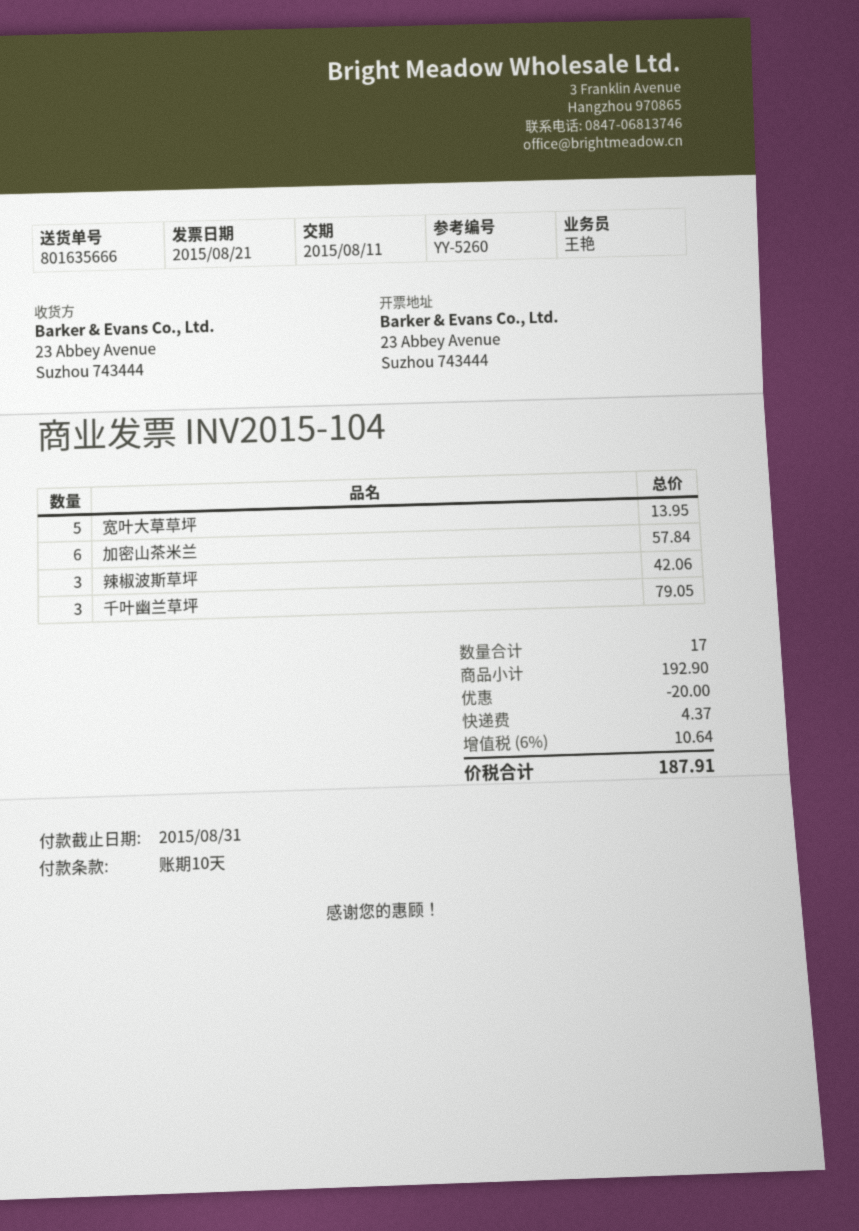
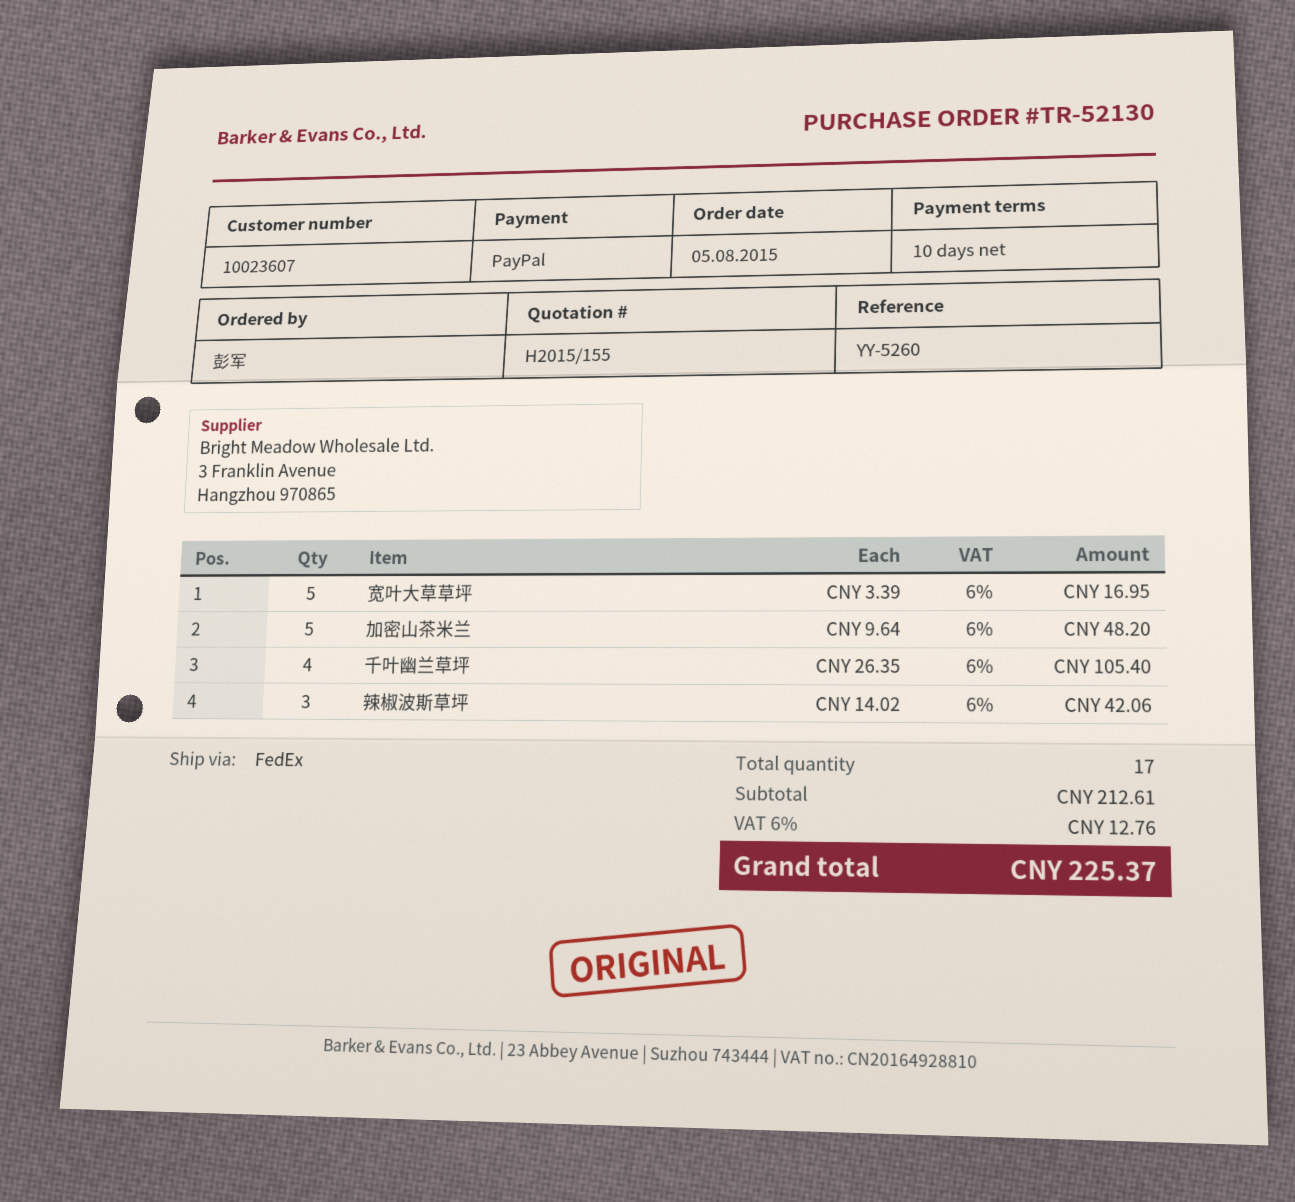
宽叶大草草坪: 5 for 13.95 -> 5 for 16.95
加密山茶米兰: 6 for 57.84 -> 5 for 48.20
千叶幽兰草坪: 3 for 79.05 -> 4 for 105.40
subtotal: 192.90 -> 212.61
discount: 20.00 -> none
shipping: 4.37 -> none
tax: 6% = 10.64 -> 6% = 12.76
total: 187.91 -> 225.37

